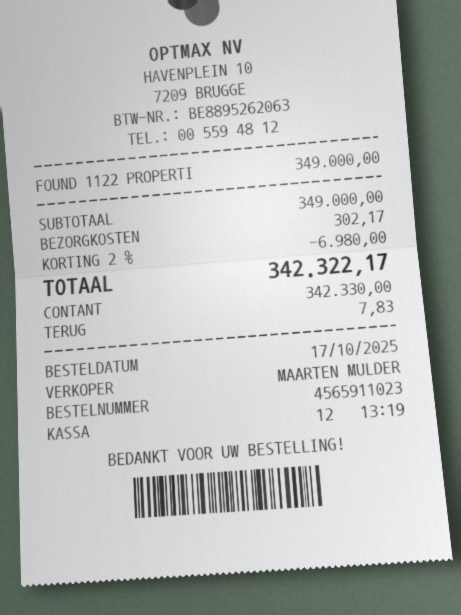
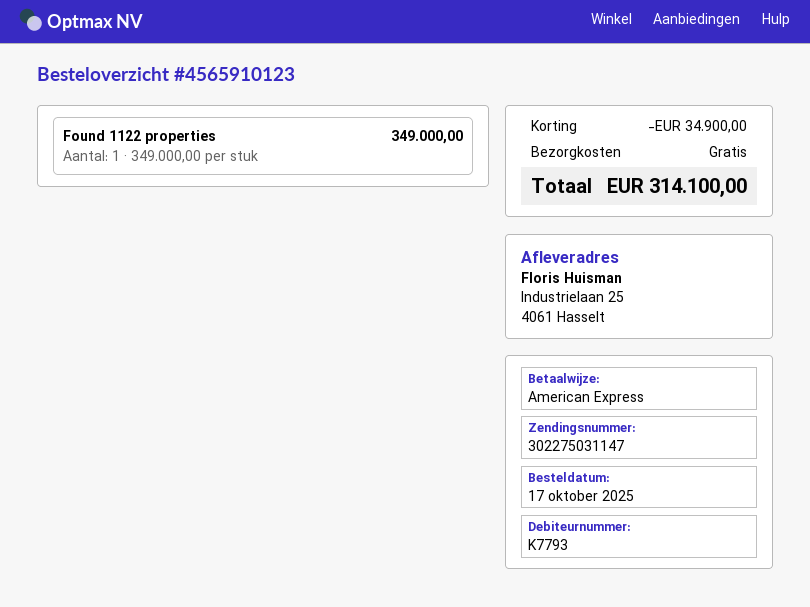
order number: 4565911023 -> 4565910123
payment method: cash -> American Express
discount: 6980.00 -> 34900.00
shipping: 302.17 -> 0.00
total: 342322.17 -> 314100.00

